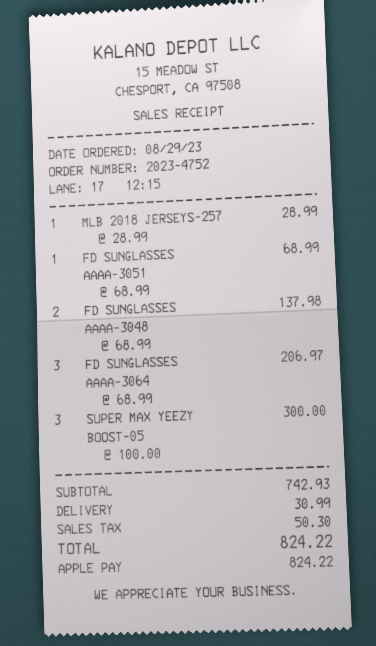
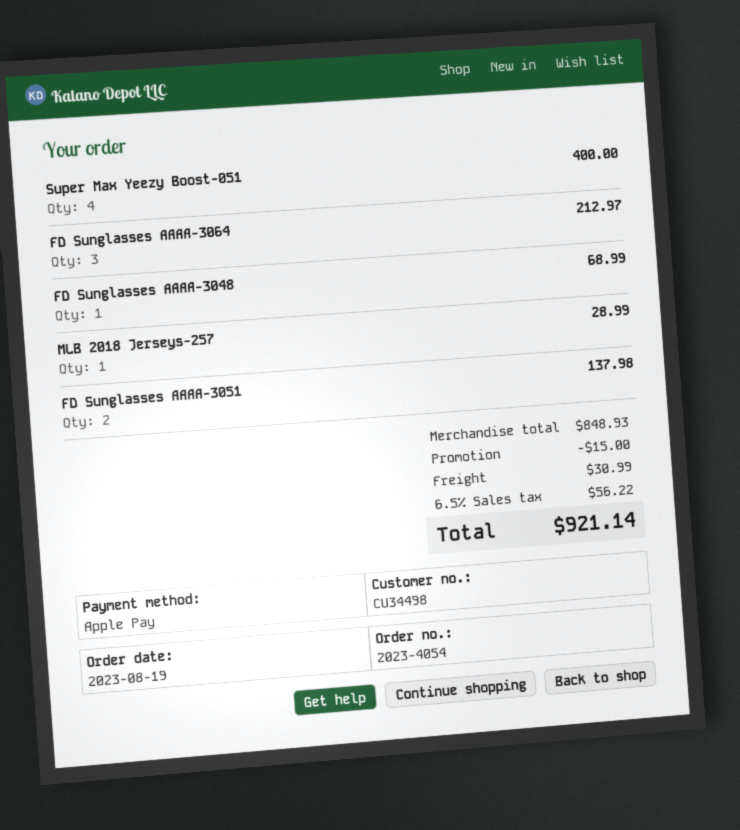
order number: 2023-4752 -> 2023-4054
order date: 2023-08-29 -> 2023-08-19
FD SUNGLASSES AAAA-3051: 1 for 68.99 -> 2 for 137.98
FD SUNGLASSES AAAA-3048: 2 for 137.98 -> 1 for 68.99
FD SUNGLASSES AAAA-3064: 3 for 206.97 -> 3 for 212.97
SUPER MAX YEEZY BOOST-05: 3 for 300.00 -> 4 for 400.00
subtotal: 742.93 -> 848.93
discount: none -> 15.00
tax: 50.30 -> 56.22
total: 824.22 -> 921.14

